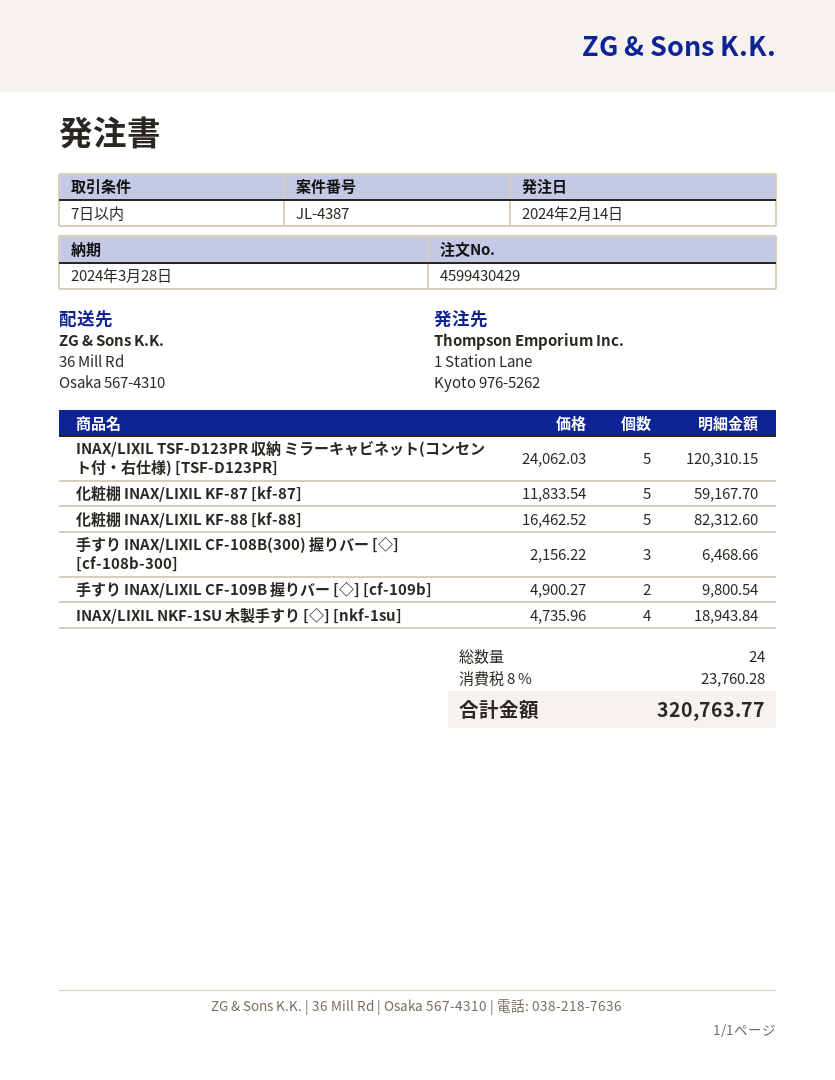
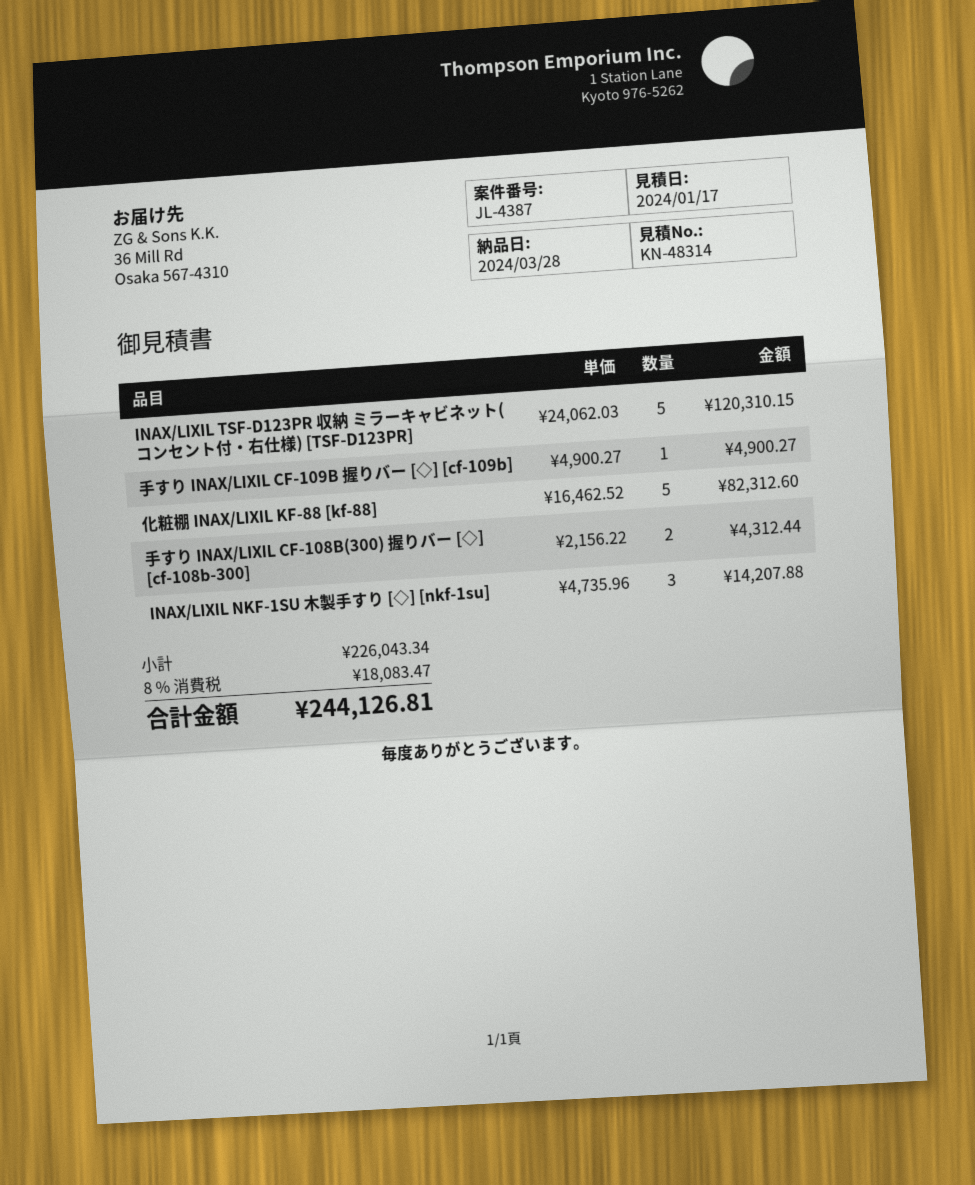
化粧棚 INAX/LIXIL KF-87 [kf-87]: 5 x 11833.54 = 59167.70 -> none
手すり INAX/LIXIL CF-108B(300) 握りバー [◇] [cf-108b-300]: 3 x 2156.22 = 6468.66 -> 2 x 2156.22 = 4312.44
手すり INAX/LIXIL CF-109B 握りバー [◇] [cf-109b]: 2 x 4900.27 = 9800.54 -> 1 x 4900.27 = 4900.27
INAX/LIXIL NKF-1SU 木製手すり [◇] [nkf-1su]: 4 x 4735.96 = 18943.84 -> 3 x 4735.96 = 14207.88
tax: 8% = 23760.28 -> 8% = 18083.47
total: 320763.77 -> 244126.81

